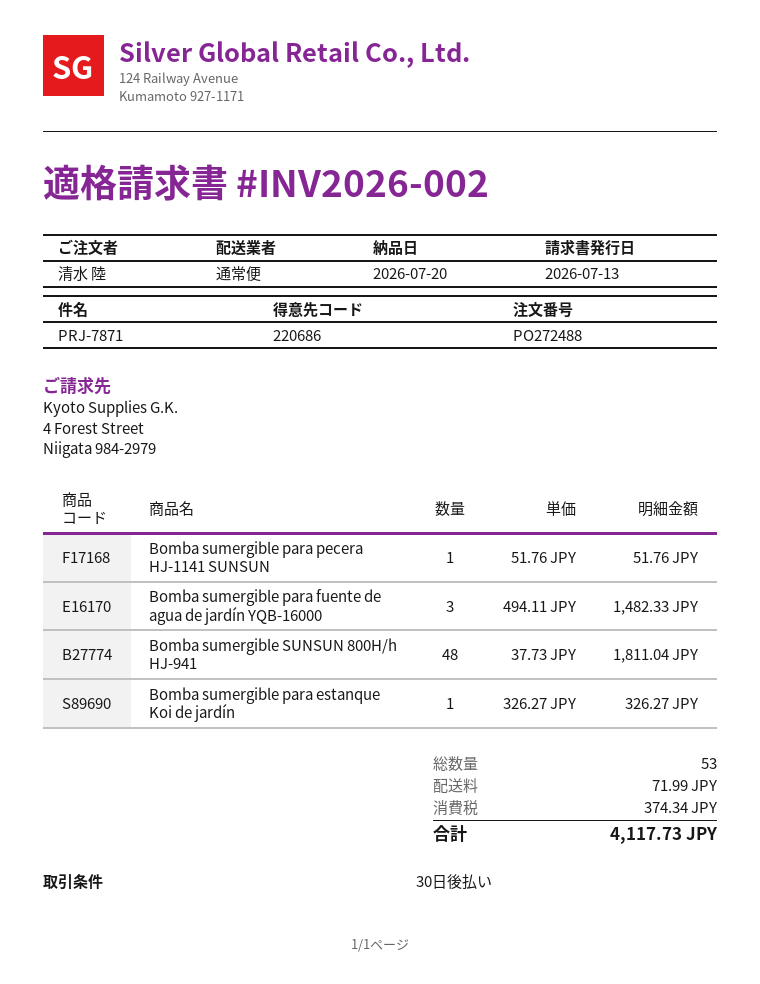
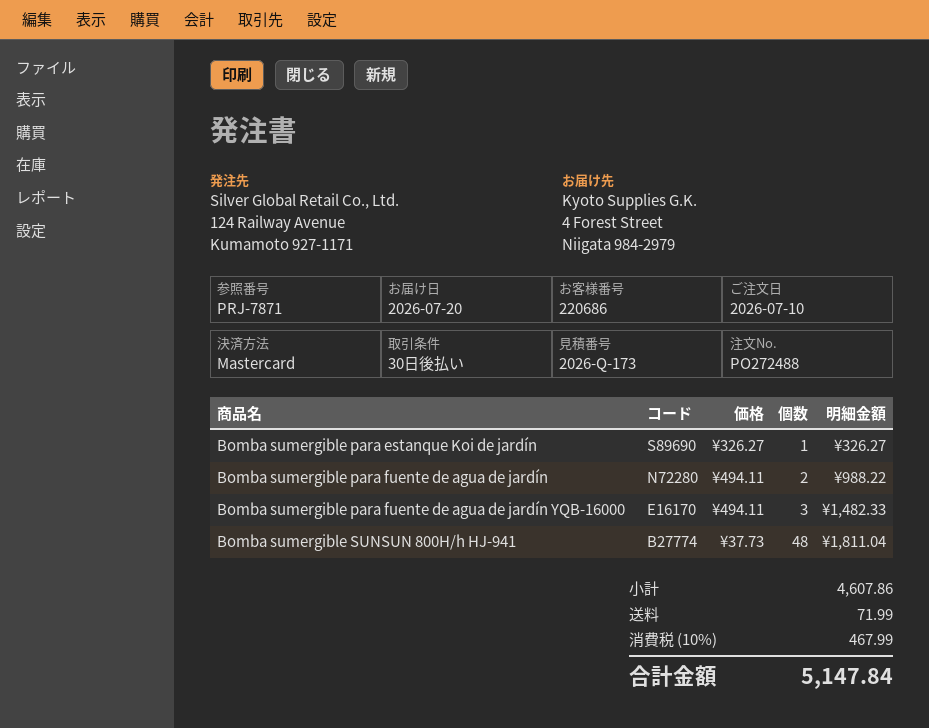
Bomba sumergible para pecera HJ-1141 SUNSUN: 1 x 51.76 = 51.76 -> none
Bomba sumergible para fuente de agua de jardín: none -> 2 x 494.11 = 988.22
tax: 374.34 -> 467.99
total: 4117.73 -> 5147.84

